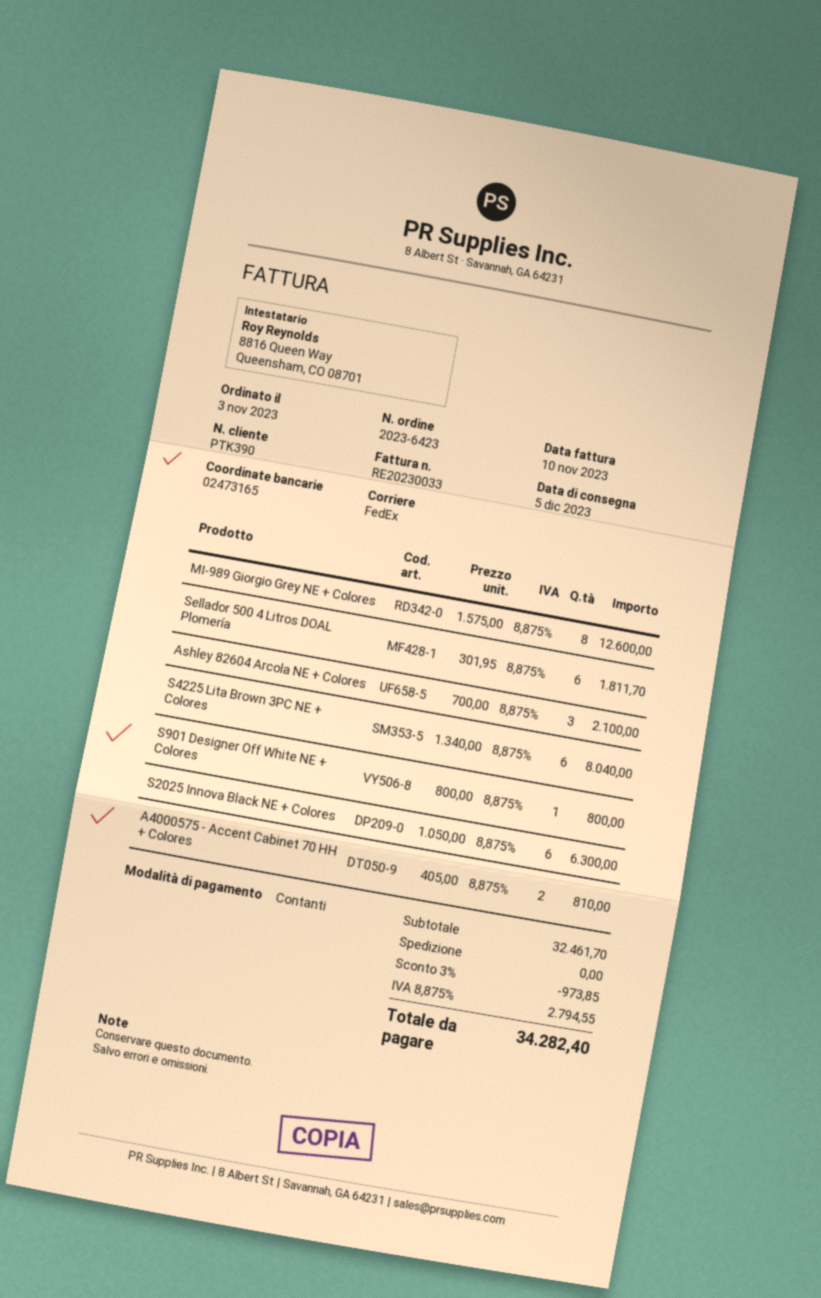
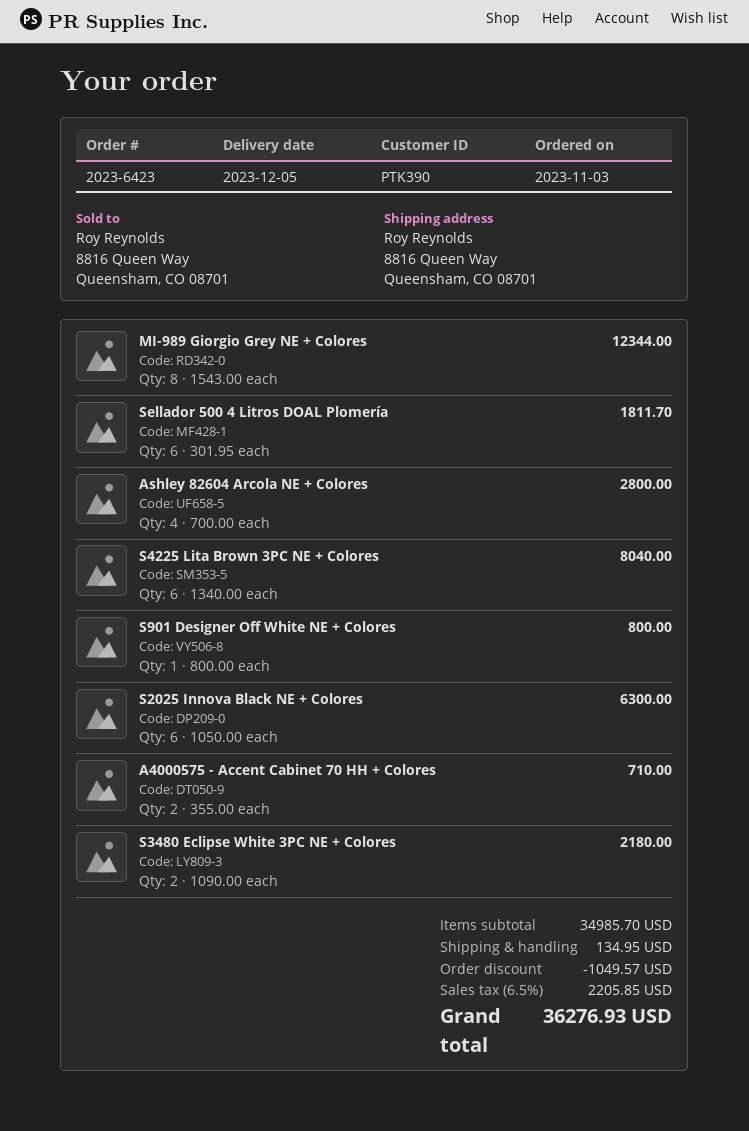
MI-989 Giorgio Grey NE + Colores: 8 x 1575.00 = 12600.00 -> 8 x 1543.00 = 12344.00
Ashley 82604 Arcola NE + Colores: 3 x 700.00 = 2100.00 -> 4 x 700.00 = 2800.00
A4000575 - Accent Cabinet 70 HH + Colores: 2 x 405.00 = 810.00 -> 2 x 355.00 = 710.00
S3480 Eclipse White 3PC NE + Colores: none -> 2 x 1090.00 = 2180.00
subtotal: 32461.70 -> 34985.70
discount: 973.85 -> 1049.57
shipping: 0.00 -> 134.95
tax: 8.875% = 2794.55 -> 6.5% = 2205.85
total: 34282.40 -> 36276.93

